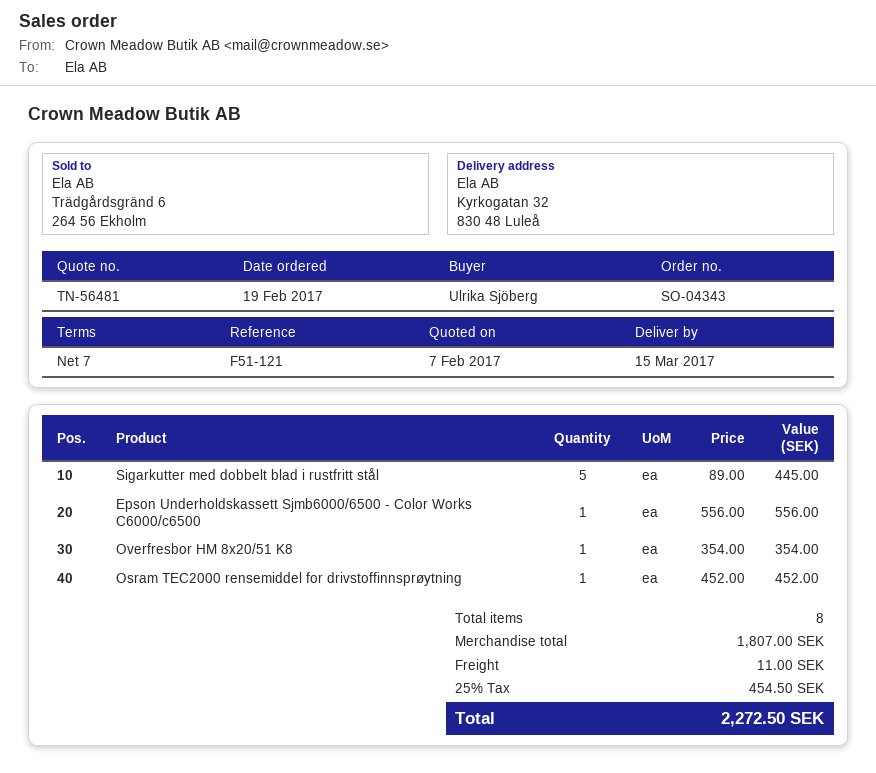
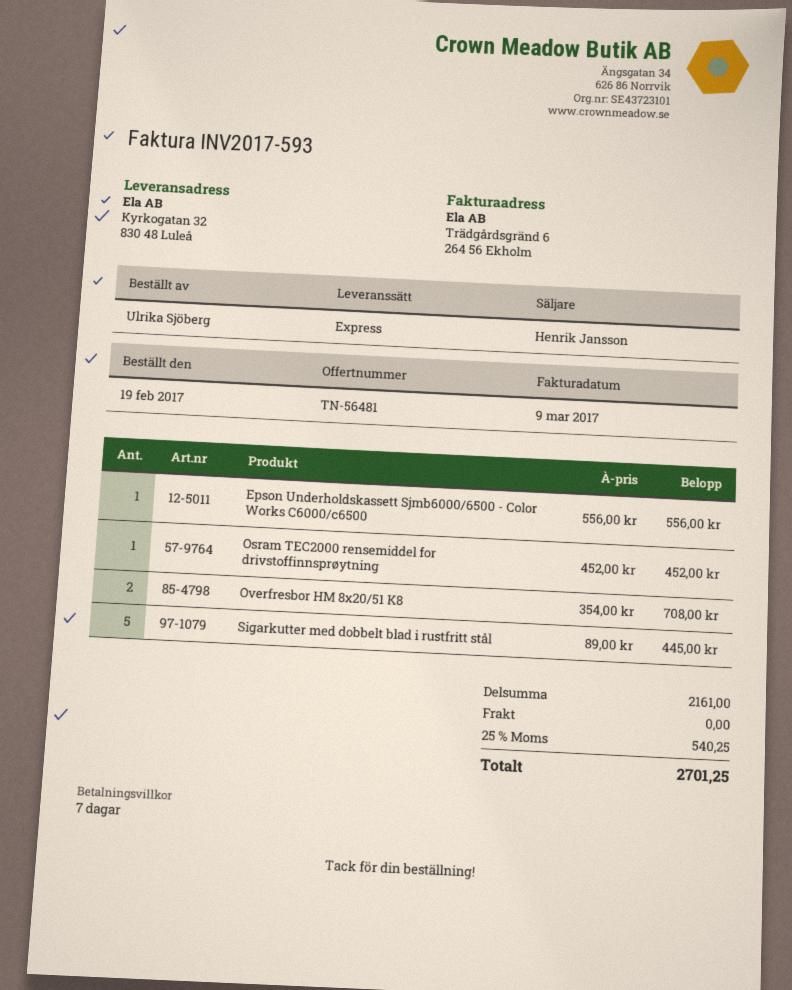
Overfresbor HM 8x20/51 K8: 1 x 354.00 = 354.00 -> 2 x 354.00 = 708.00
subtotal: 1807.00 -> 2161.00
shipping: 11.00 -> 0.00
tax: 25% = 454.50 -> 25% = 540.25
total: 2272.50 -> 2701.25

